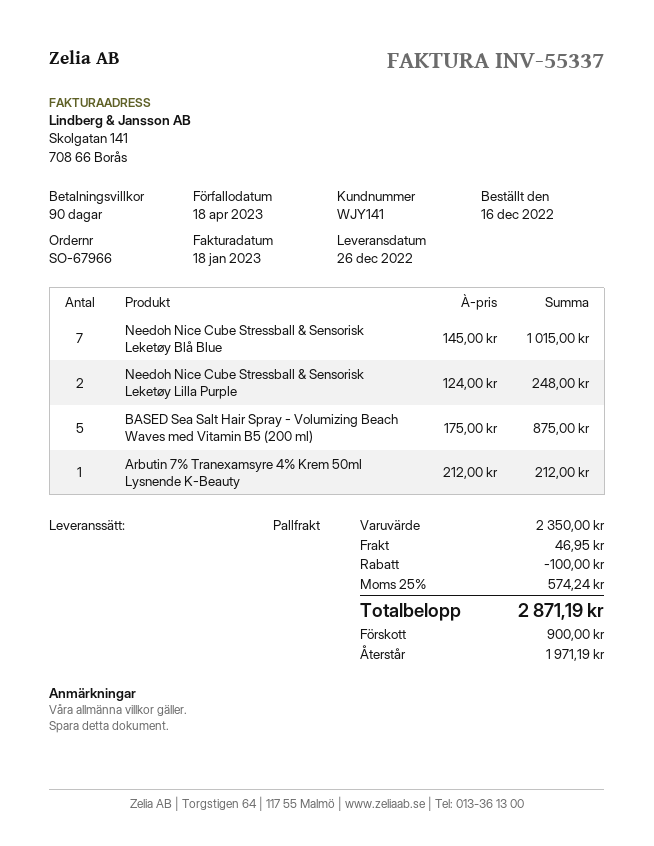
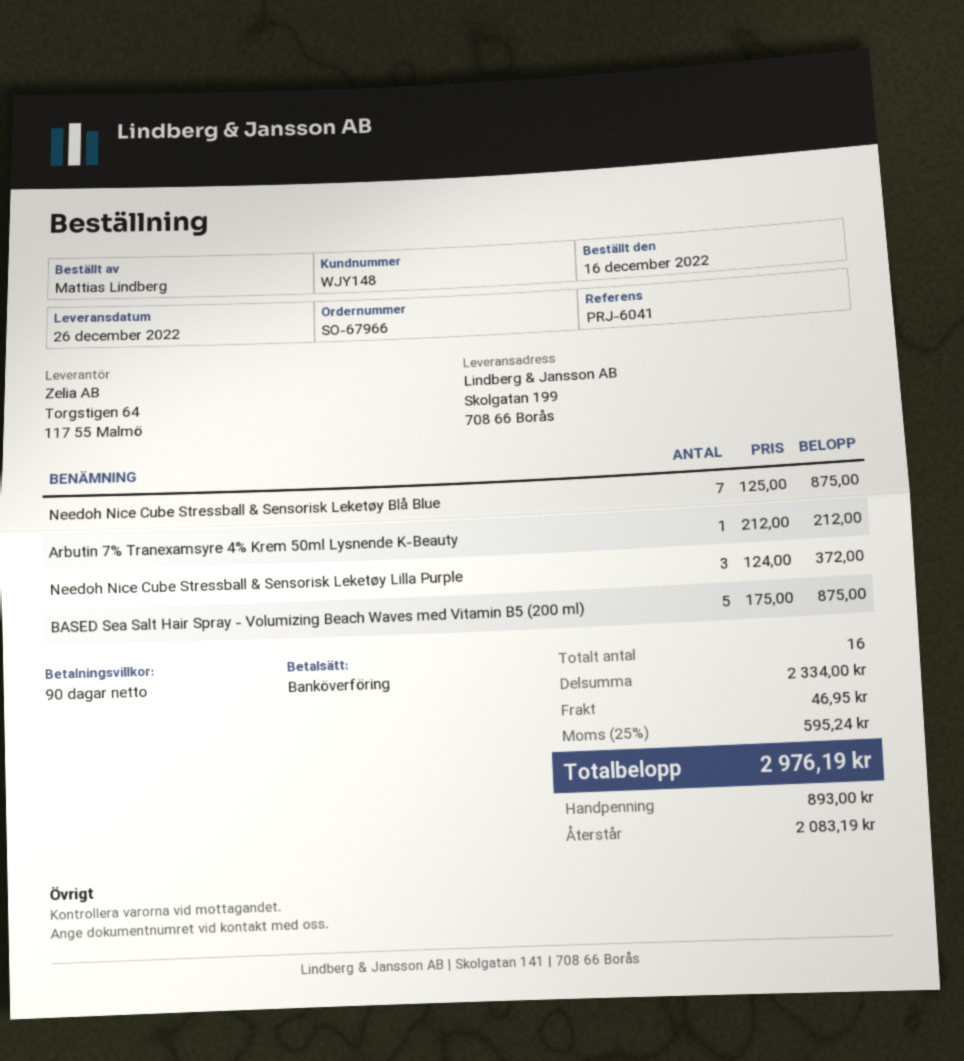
customer number: WJY141 -> WJY148
Needoh Nice Cube Stressball & Sensorisk Leketøy Blå Blue: 7 x 145.00 = 1015.00 -> 7 x 125.00 = 875.00
Needoh Nice Cube Stressball & Sensorisk Leketøy Lilla Purple: 2 x 124.00 = 248.00 -> 3 x 124.00 = 372.00
subtotal: 2350.00 -> 2334.00
discount: 100.00 -> none
tax: 25% = 574.24 -> 25% = 595.24
total: 2871.19 -> 2976.19
deposit: 900.00 -> 893.00
balance: 1971.19 -> 2083.19

